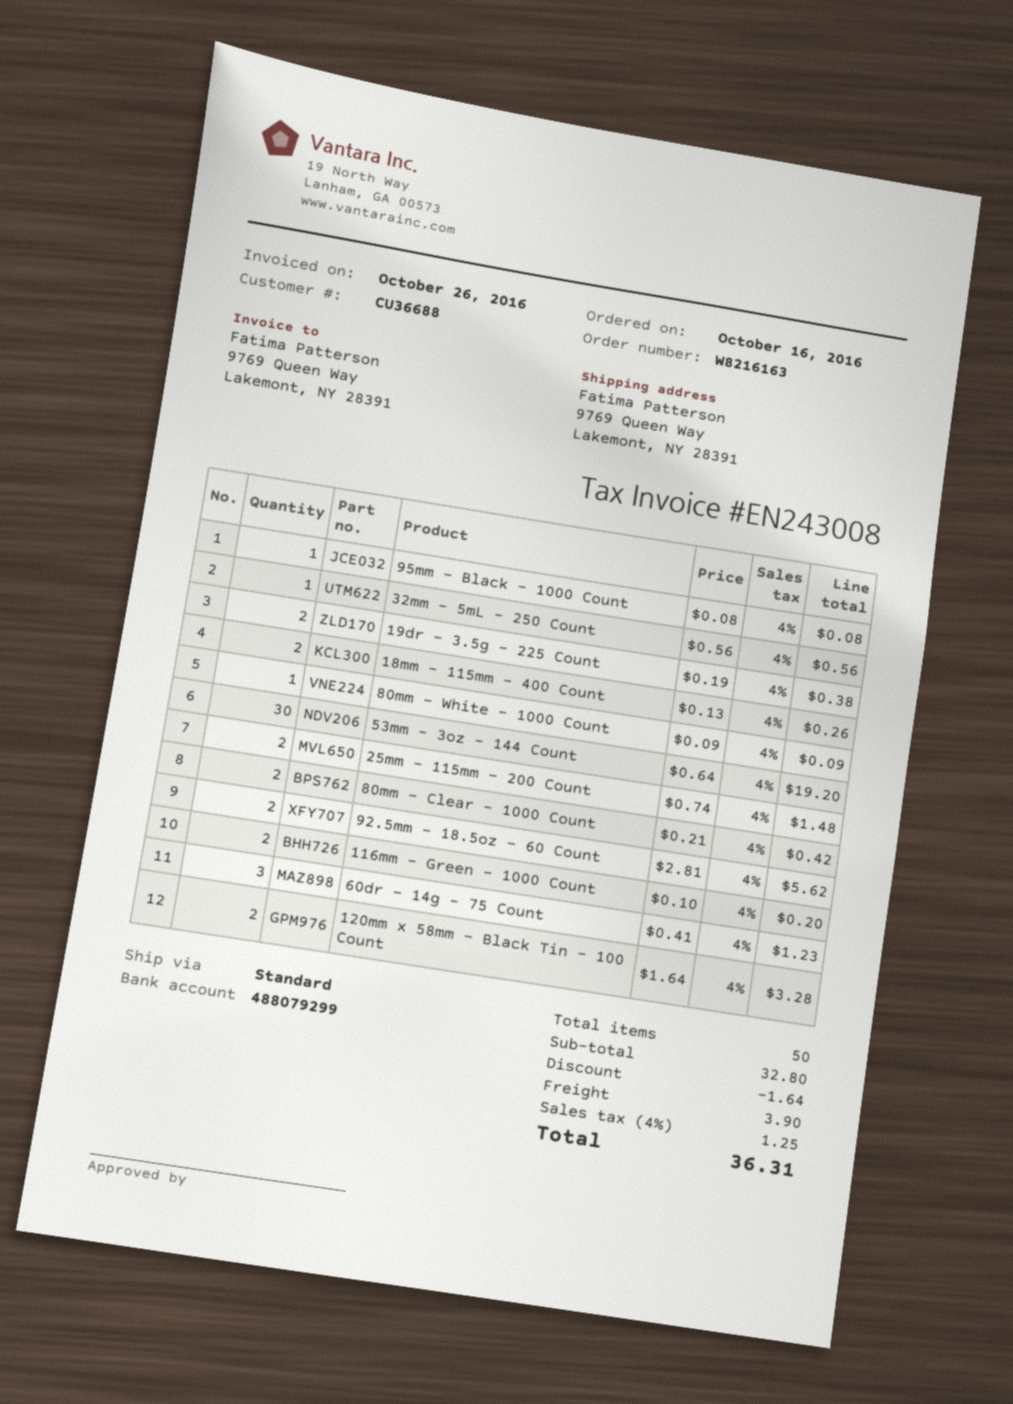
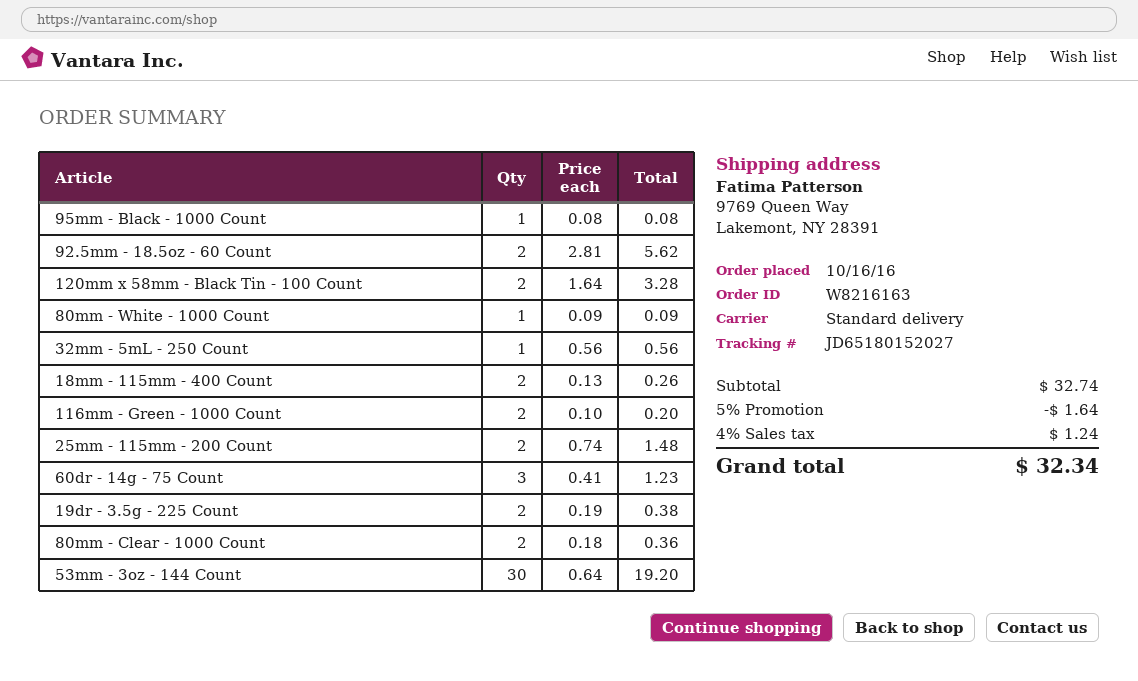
80mm - Clear - 1000 Count: 2 x 0.21 = 0.42 -> 2 x 0.18 = 0.36
subtotal: 32.80 -> 32.74
shipping: 3.90 -> none
tax: 4% = 1.25 -> 4% = 1.24
total: 36.31 -> 32.34

